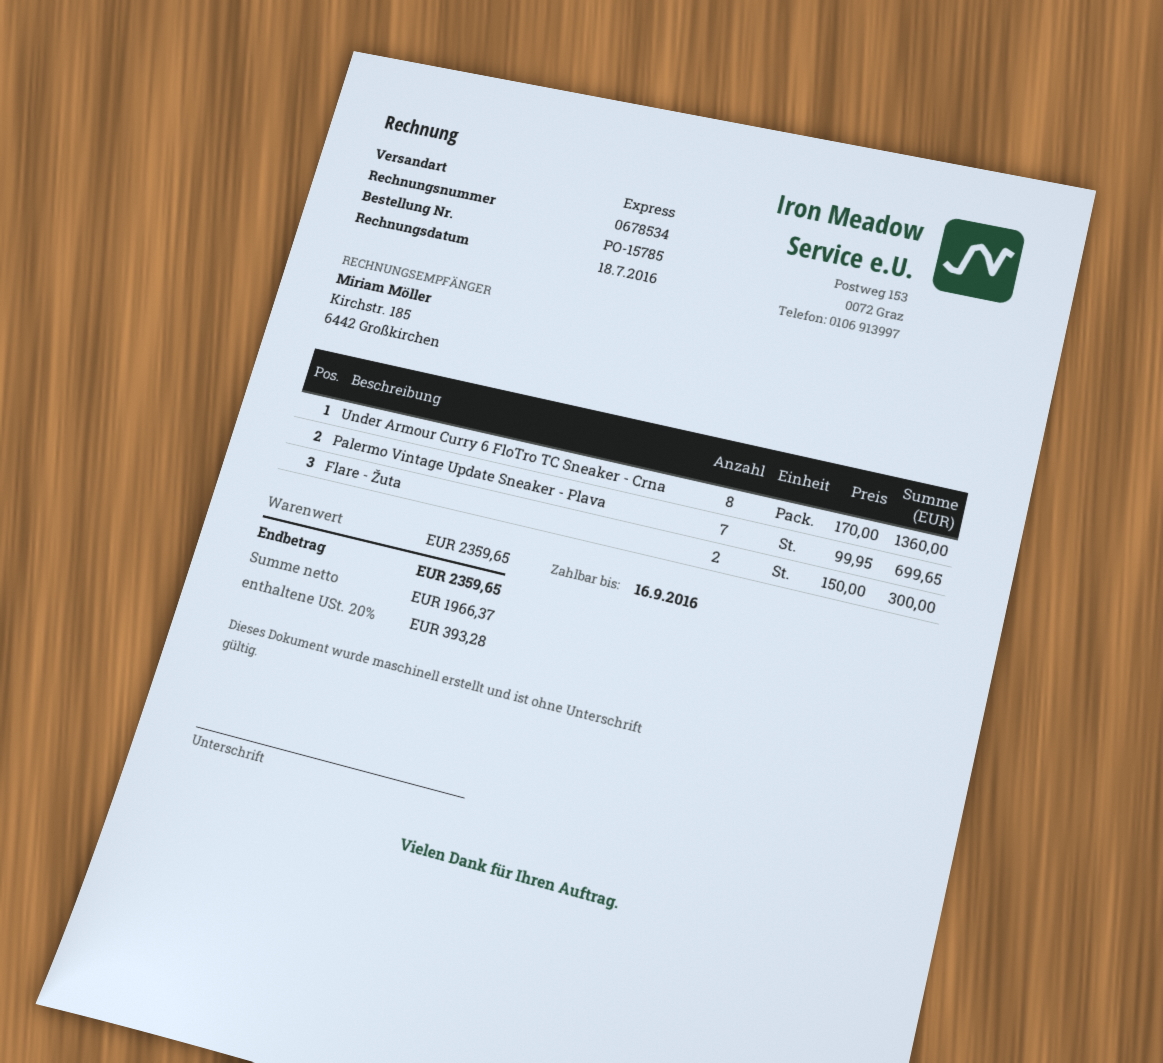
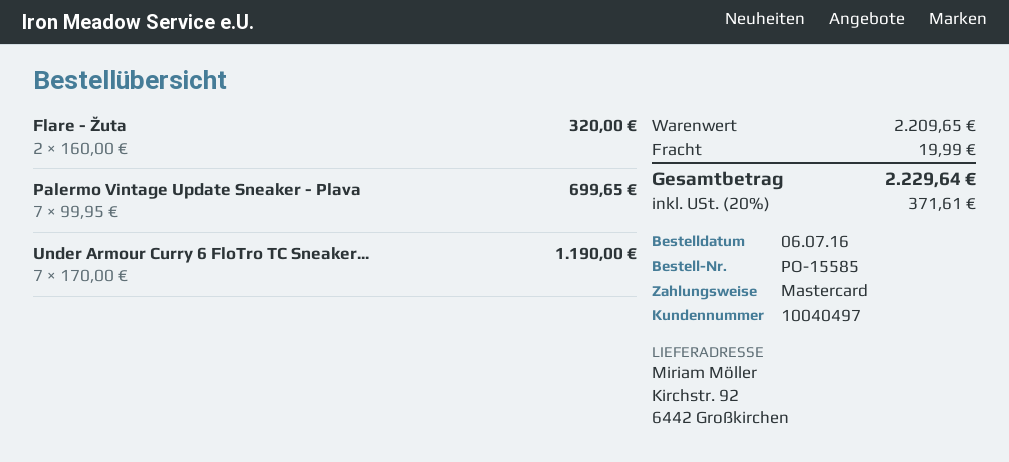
order number: PO-15785 -> PO-15585
Under Armour Curry 6 FloTro TC Sneaker - Crna: 8 x 170.00 = 1360.00 -> 7 x 170.00 = 1190.00
Flare - Žuta: 2 x 150.00 = 300.00 -> 2 x 160.00 = 320.00
subtotal: 2359.65 -> 2209.65
shipping: none -> 19.99
tax: 20% = 393.28 -> 20% = 371.61
total: 2359.65 -> 2229.64

